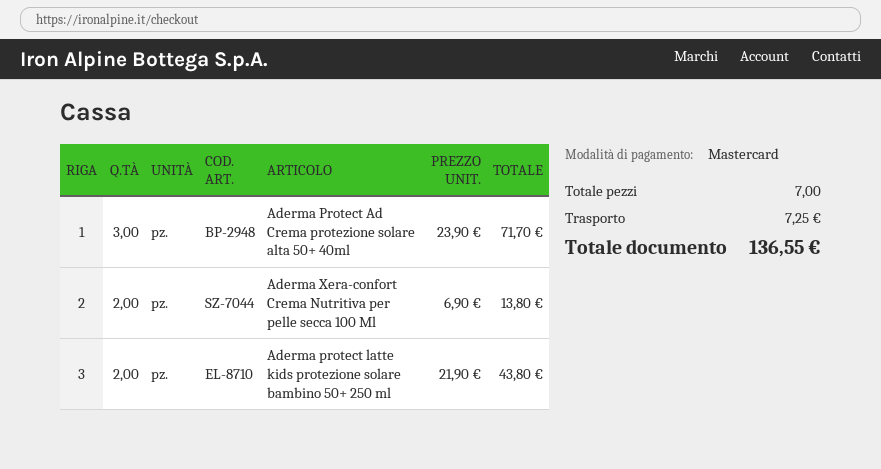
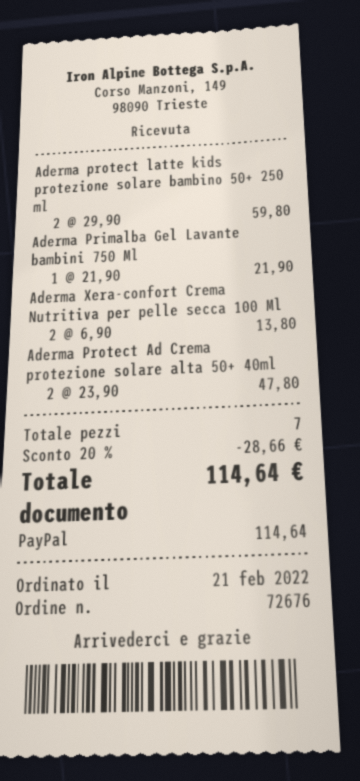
payment method: Mastercard -> PayPal
Aderma Protect Ad Crema protezione solare alta 50+ 40ml: 3 x 23.90 = 71.70 -> 2 x 23.90 = 47.80
Aderma protect latte kids protezione solare bambino 50+ 250 ml: 2 x 21.90 = 43.80 -> 2 x 29.90 = 59.80
Aderma Primalba Gel Lavante bambini 750 Ml: none -> 1 x 21.90 = 21.90
discount: none -> 20% = 28.66
shipping: 7.25 -> none
total: 136.55 -> 114.64

